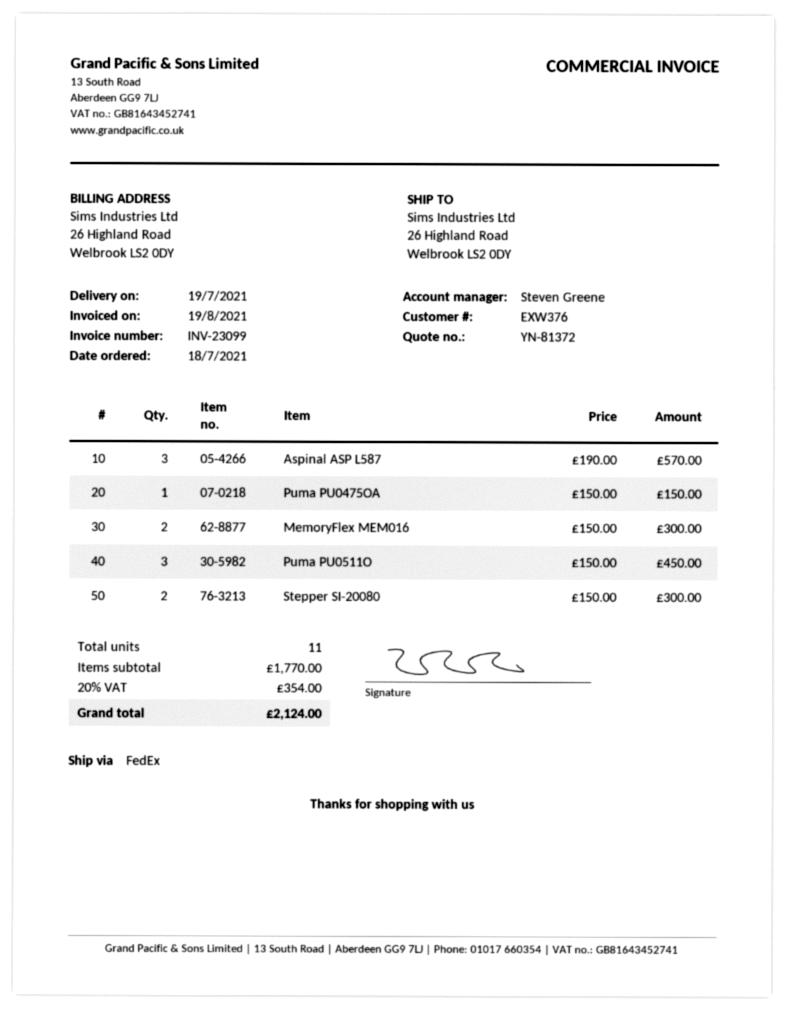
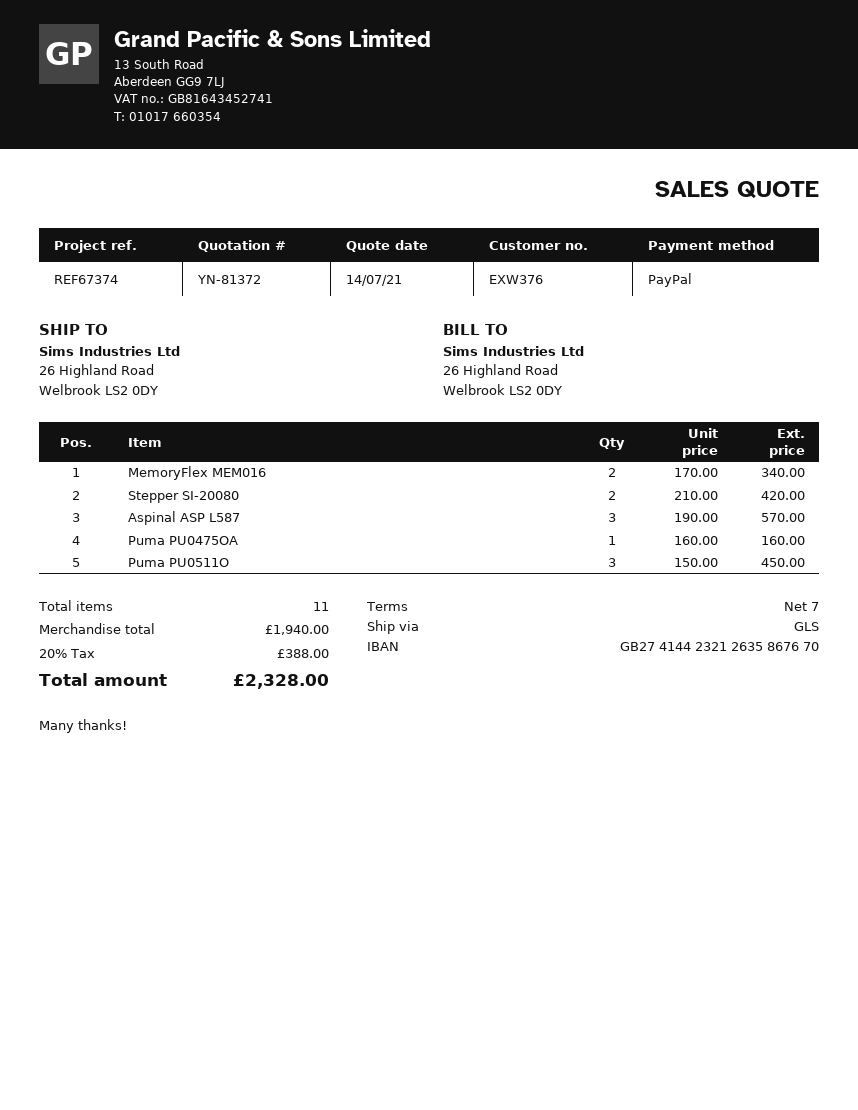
shipping method: FedEx -> GLS
Puma PU0475OA: 1 x 150.00 = 150.00 -> 1 x 160.00 = 160.00
MemoryFlex MEM016: 2 x 150.00 = 300.00 -> 2 x 170.00 = 340.00
Stepper SI-20080: 2 x 150.00 = 300.00 -> 2 x 210.00 = 420.00
subtotal: 1770.00 -> 1940.00
tax: 20% = 354.00 -> 20% = 388.00
total: 2124.00 -> 2328.00

